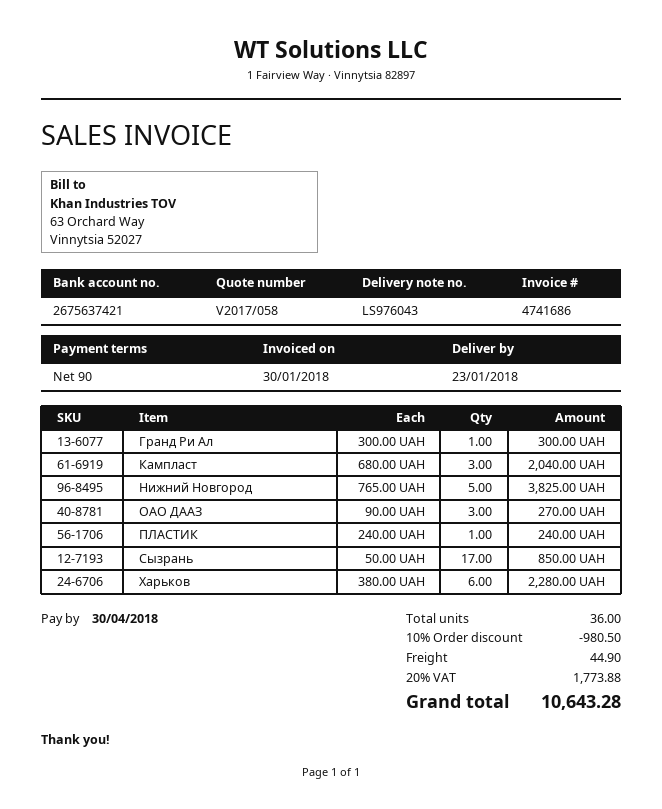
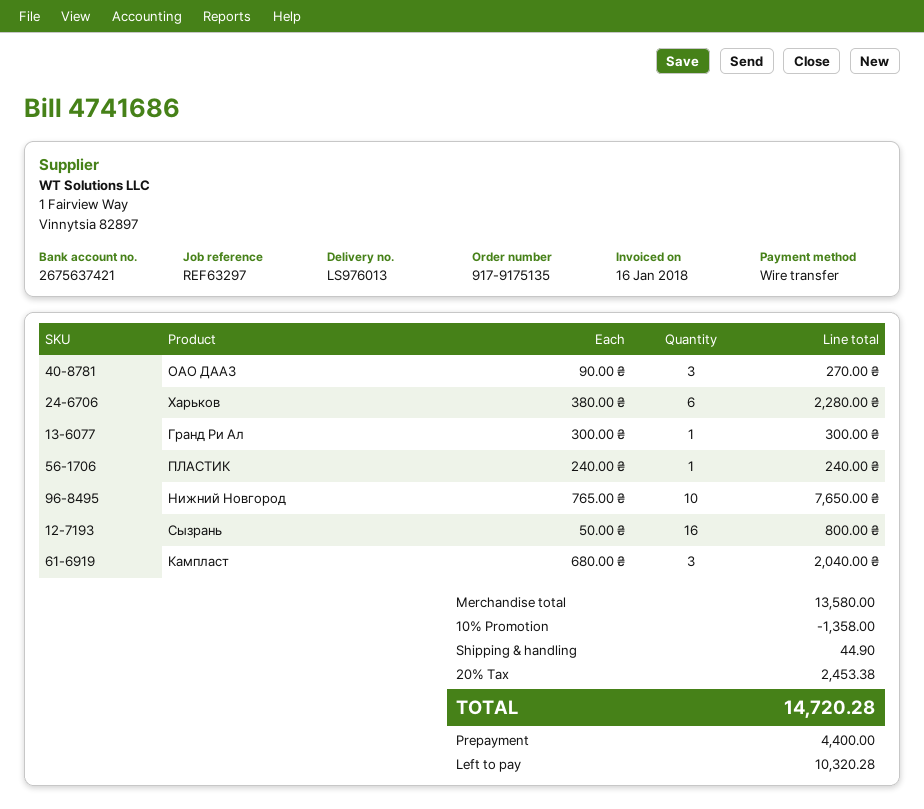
delivery note number: LS976043 -> LS976013
invoice date: 2018-01-30 -> 2018-01-16
Нижний Новгород: 5 x 765.00 = 3825.00 -> 10 x 765.00 = 7650.00
Сызрань: 17 x 50.00 = 850.00 -> 16 x 50.00 = 800.00
discount: 10% = 980.50 -> 10% = 1358.00
tax: 20% = 1773.88 -> 20% = 2453.38
total: 10643.28 -> 14720.28

